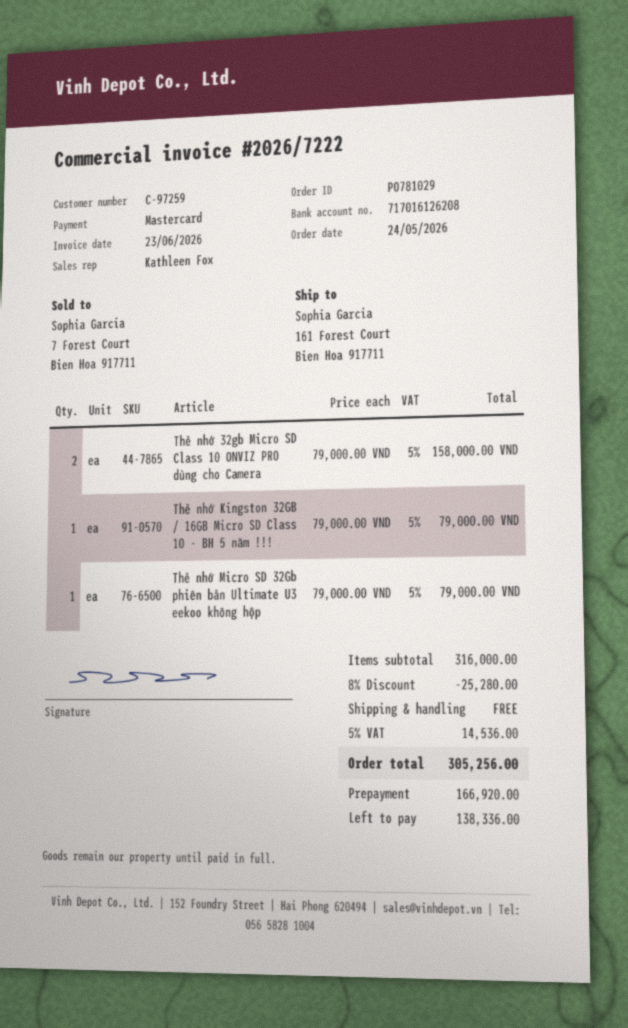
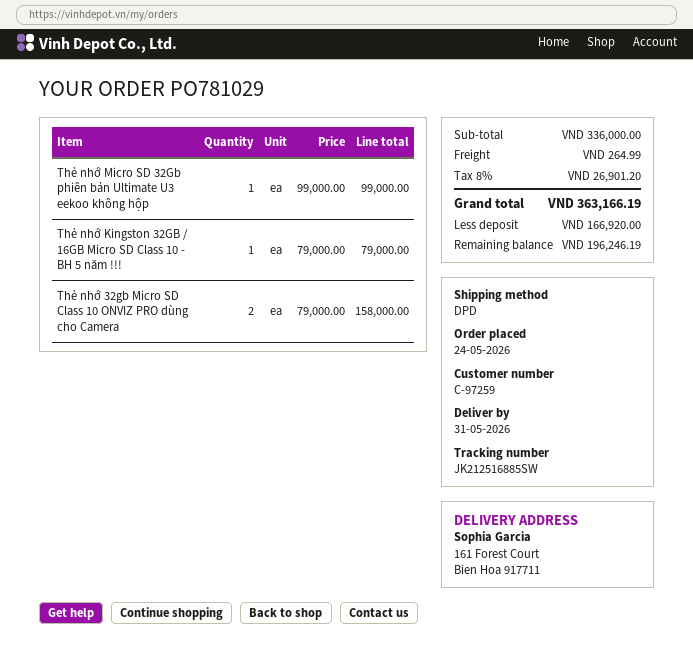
Thẻ nhớ Micro SD 32Gb phiên bản Ultimate U3 eekoo không hộp: 1 x 79000.00 = 79000.00 -> 1 x 99000.00 = 99000.00
subtotal: 316000.00 -> 336000.00
discount: 8% = 25280.00 -> none
shipping: 0.00 -> 264.99
tax: 5% = 14536.00 -> 8% = 26901.20
total: 305256.00 -> 363166.19
balance: 138336.00 -> 196246.19

